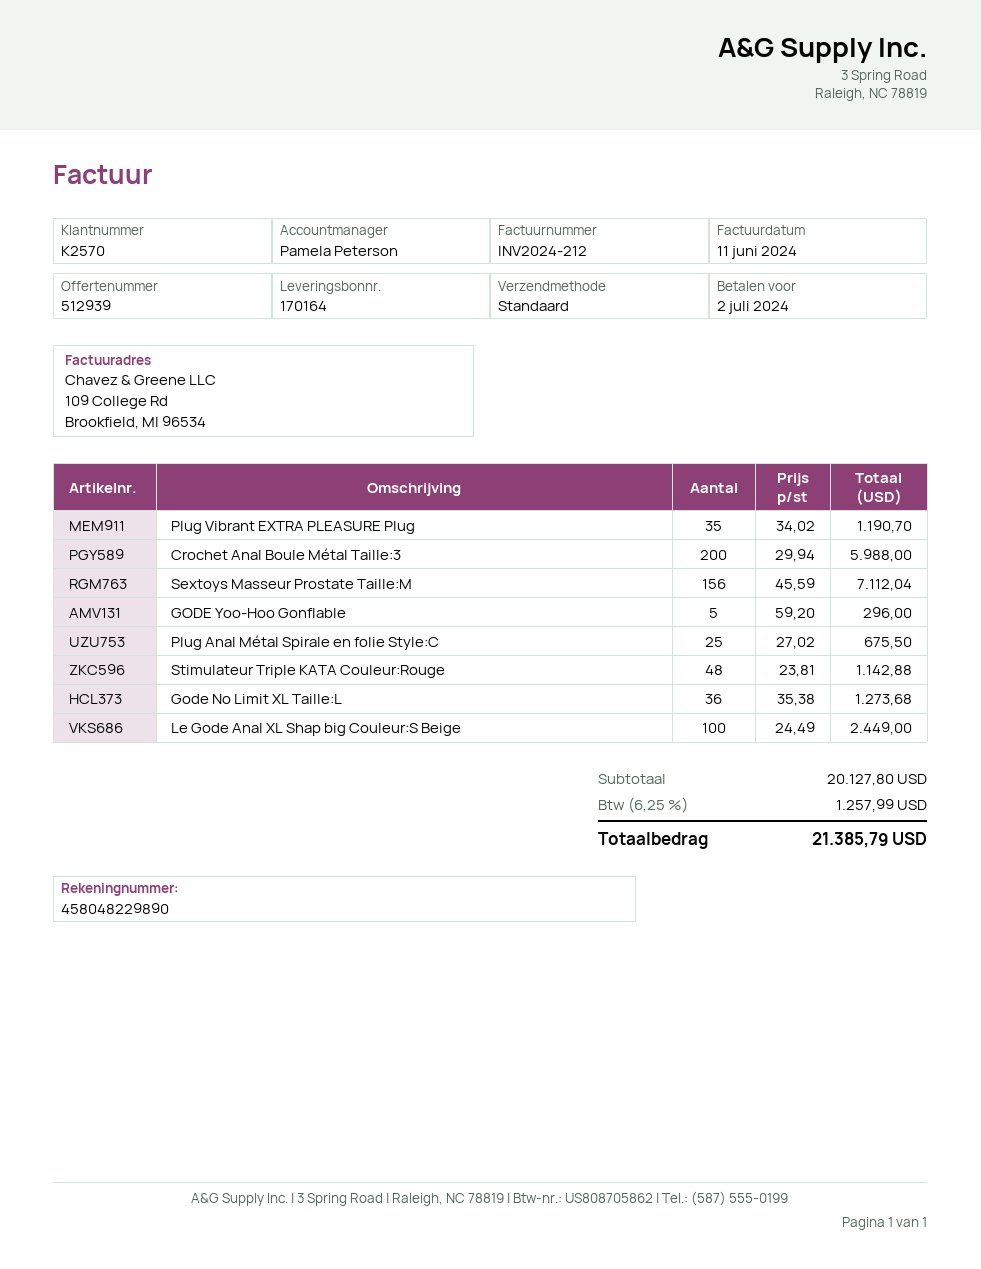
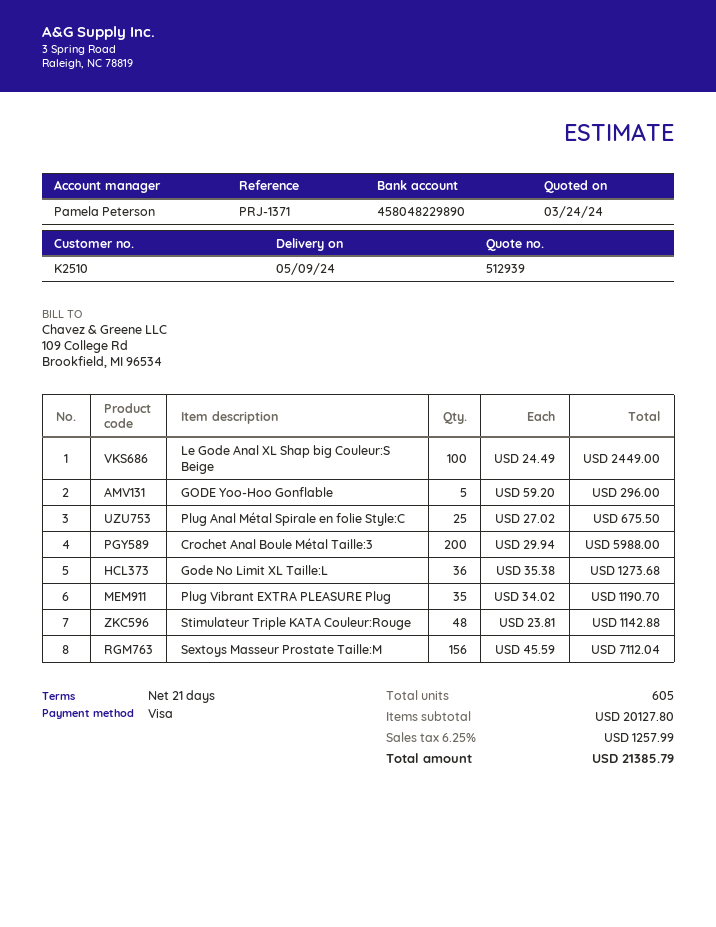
customer number: K2570 -> K2510

